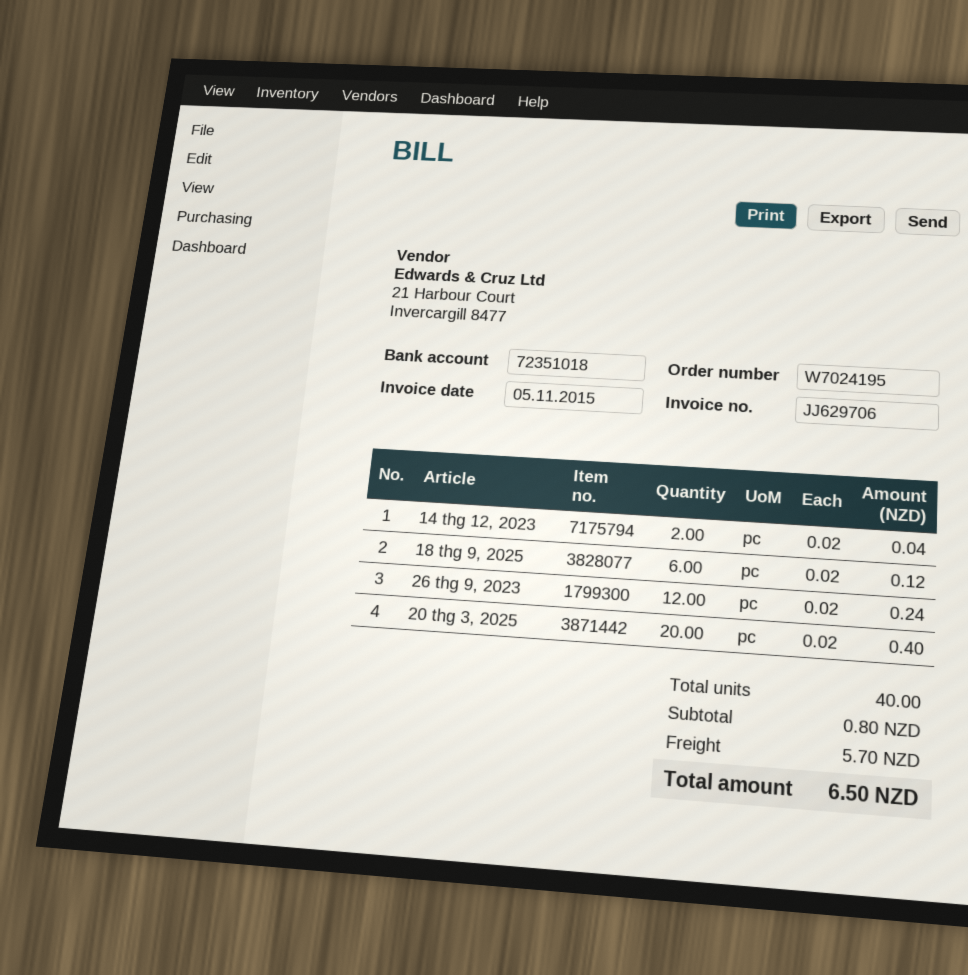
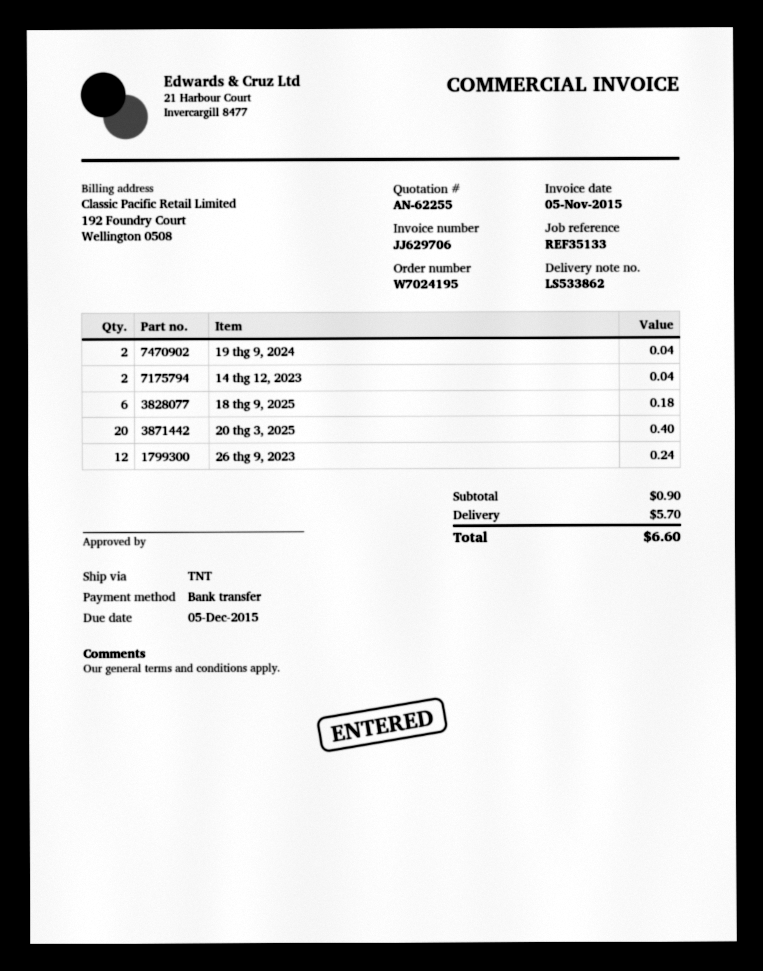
18 thg 9, 2025: 6 for 0.12 -> 6 for 0.18
19 thg 9, 2024: none -> 2 for 0.04
subtotal: 0.80 -> 0.90
total: 6.50 -> 6.60

